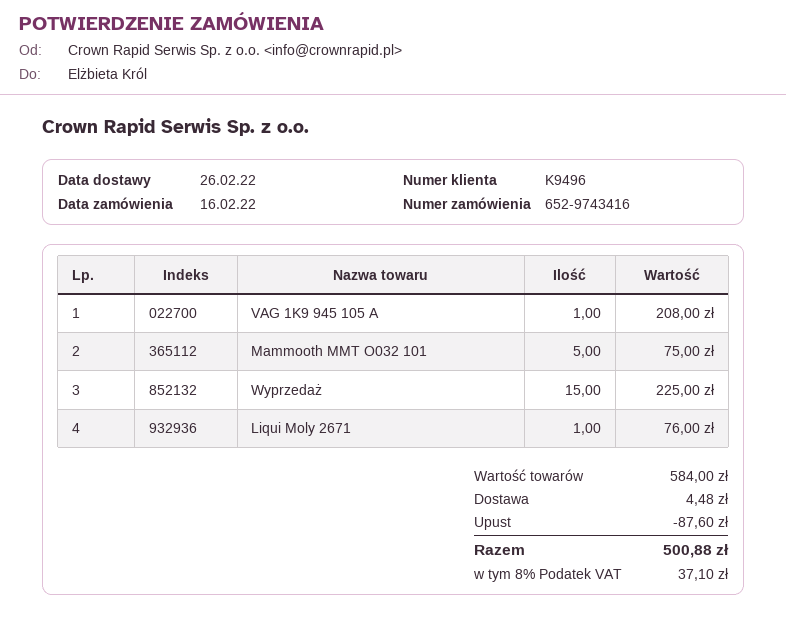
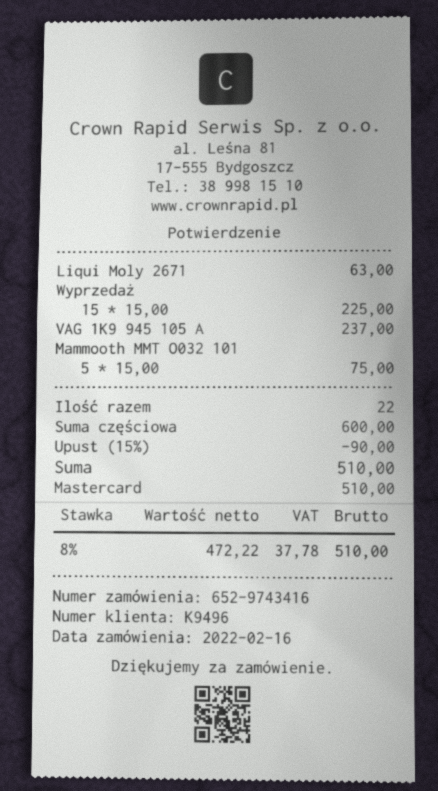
VAG 1K9 945 105 A: 1 for 208.00 -> 1 for 237.00
Liqui Moly 2671: 1 for 76.00 -> 1 for 63.00
subtotal: 584.00 -> 600.00
discount: 87.60 -> 90.00
shipping: 4.48 -> none
tax: 8% = 37.10 -> 8% = 37.78
total: 500.88 -> 510.00

